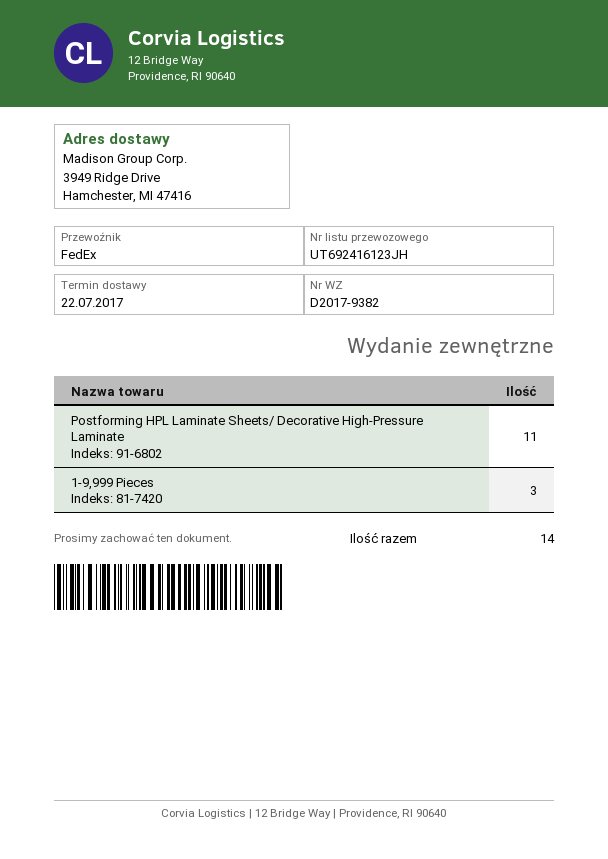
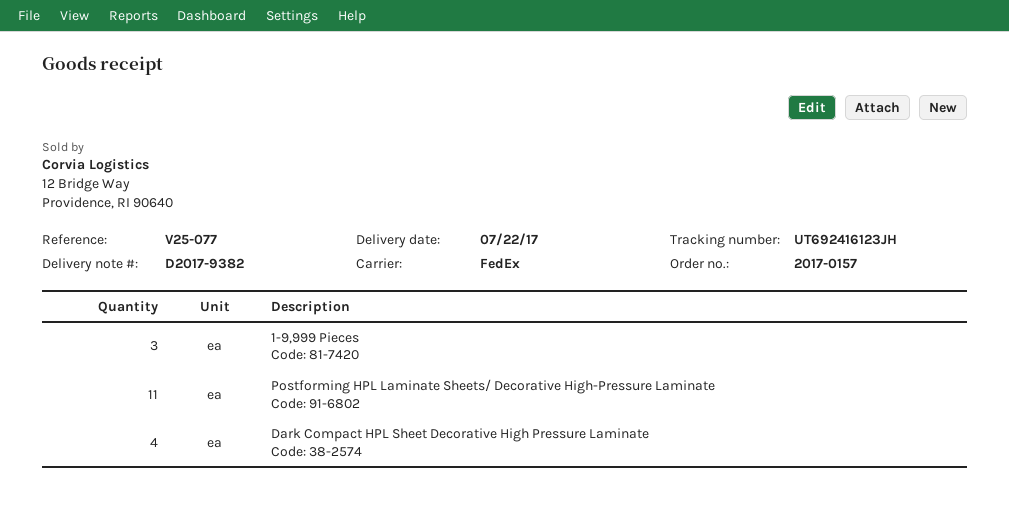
Dark Compact HPL Sheet Decorative High Pressure Laminate: none -> 4

